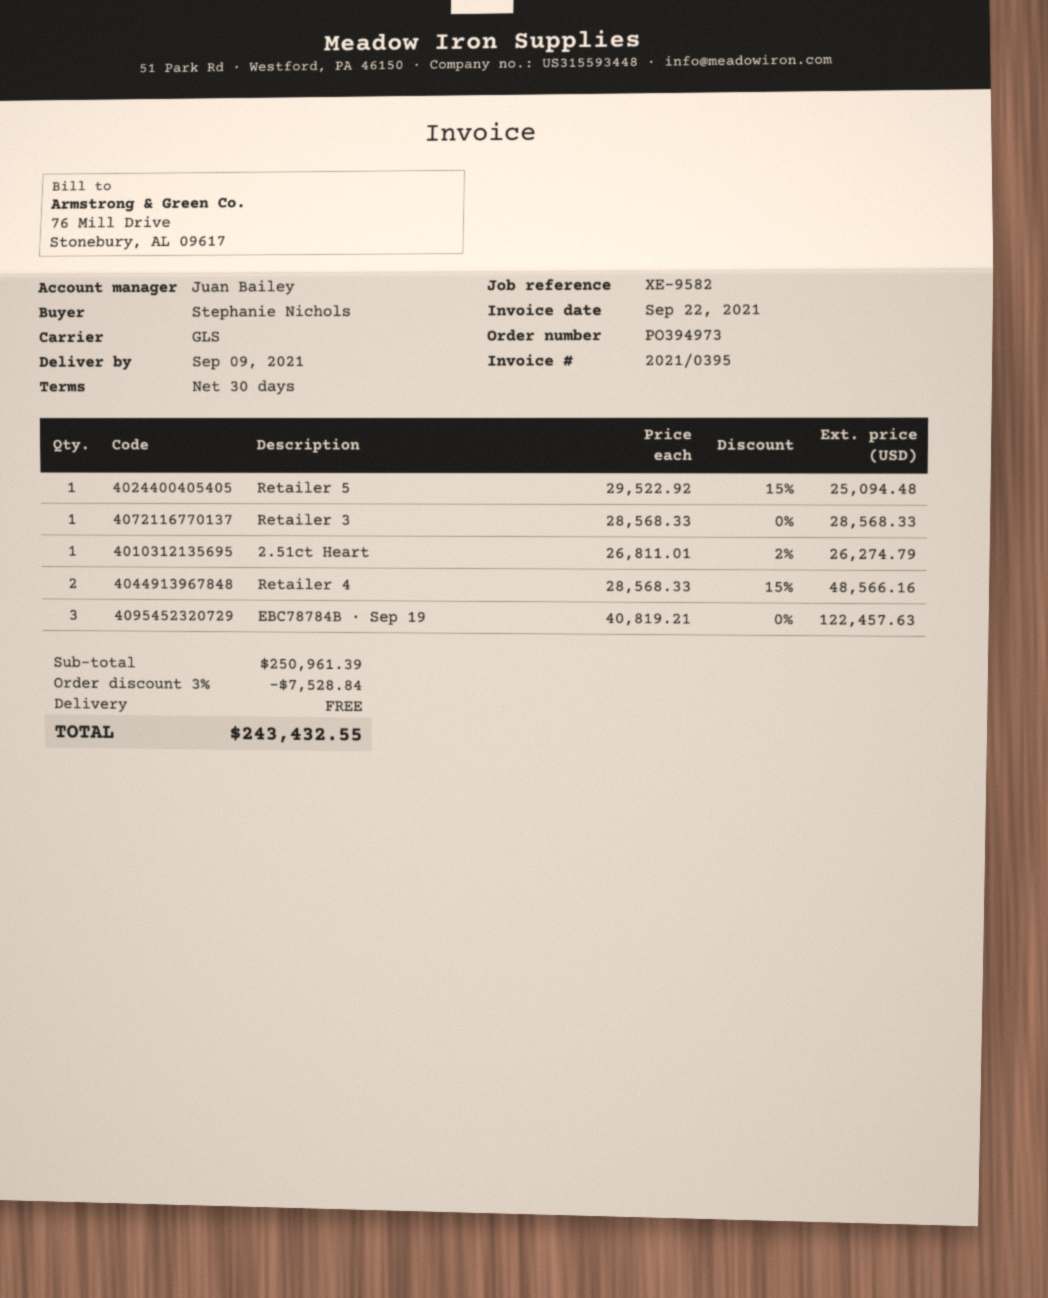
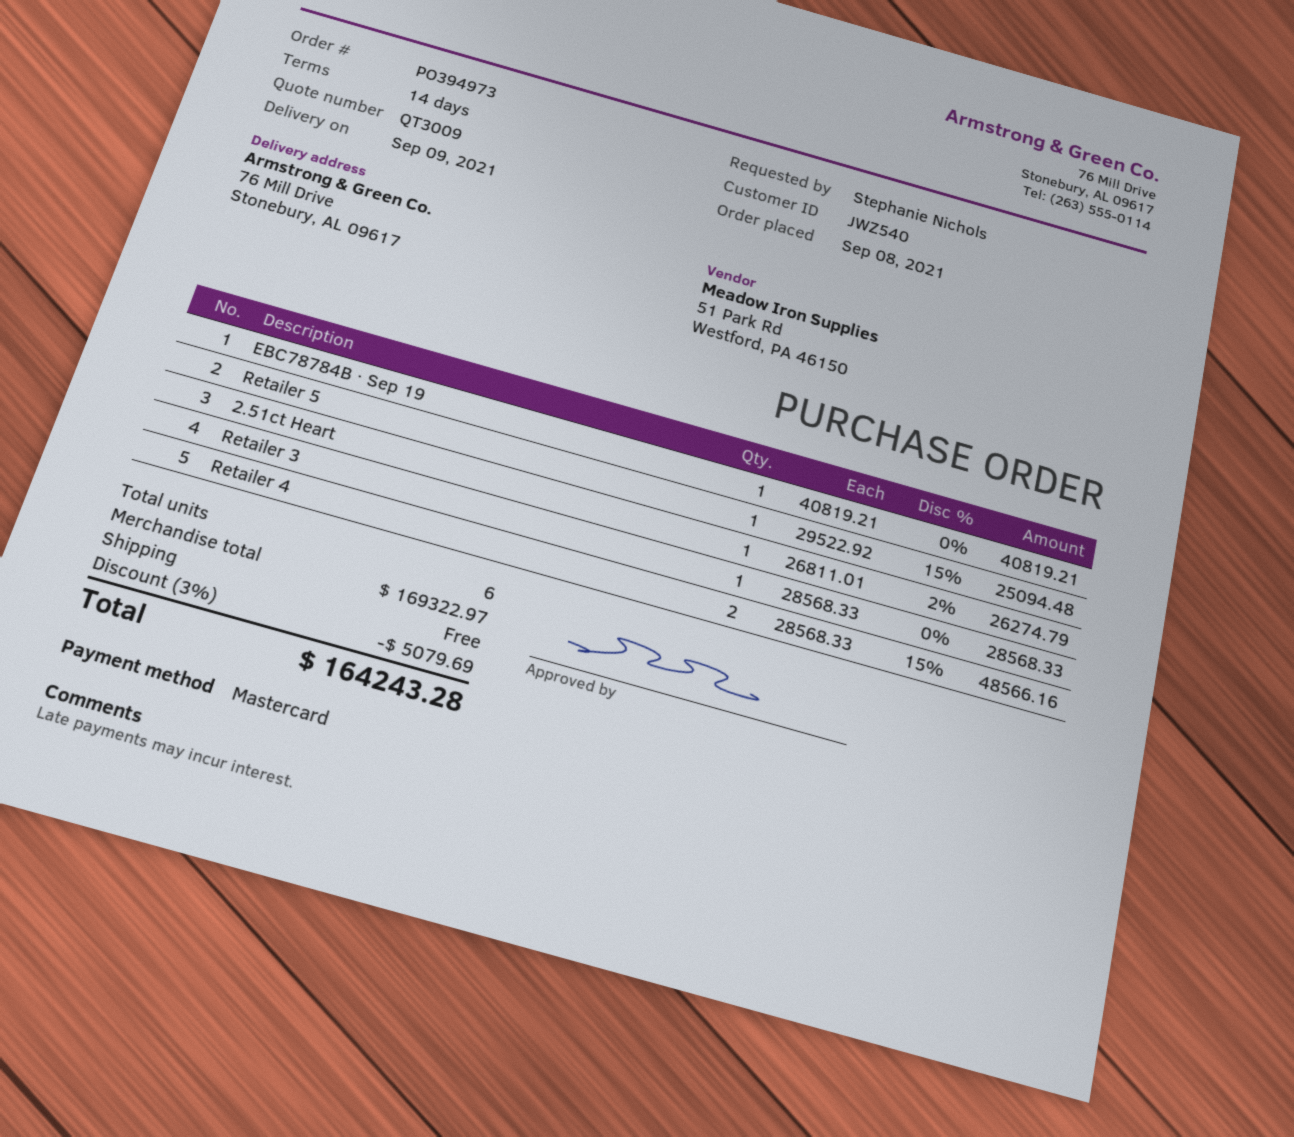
payment terms: 30 days -> 14 days
EBC78784B · Sep 19: 3 x 40819.21 = 122457.63 -> 1 x 40819.21 = 40819.21
subtotal: 250961.39 -> 169322.97
discount: 3% = 7528.84 -> 3% = 5079.69
total: 243432.55 -> 164243.28

